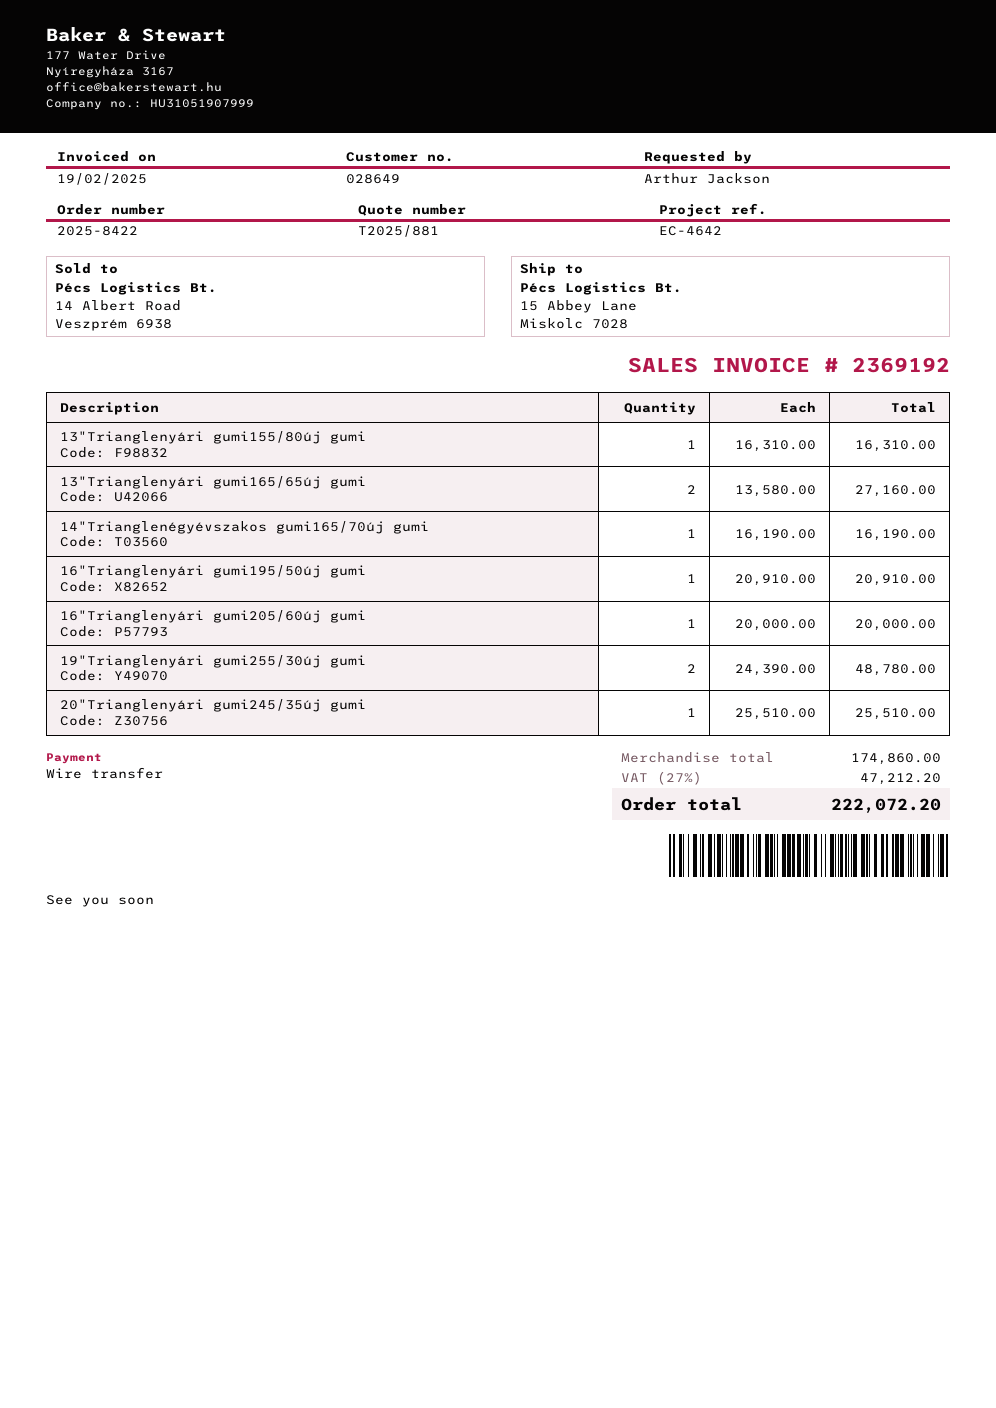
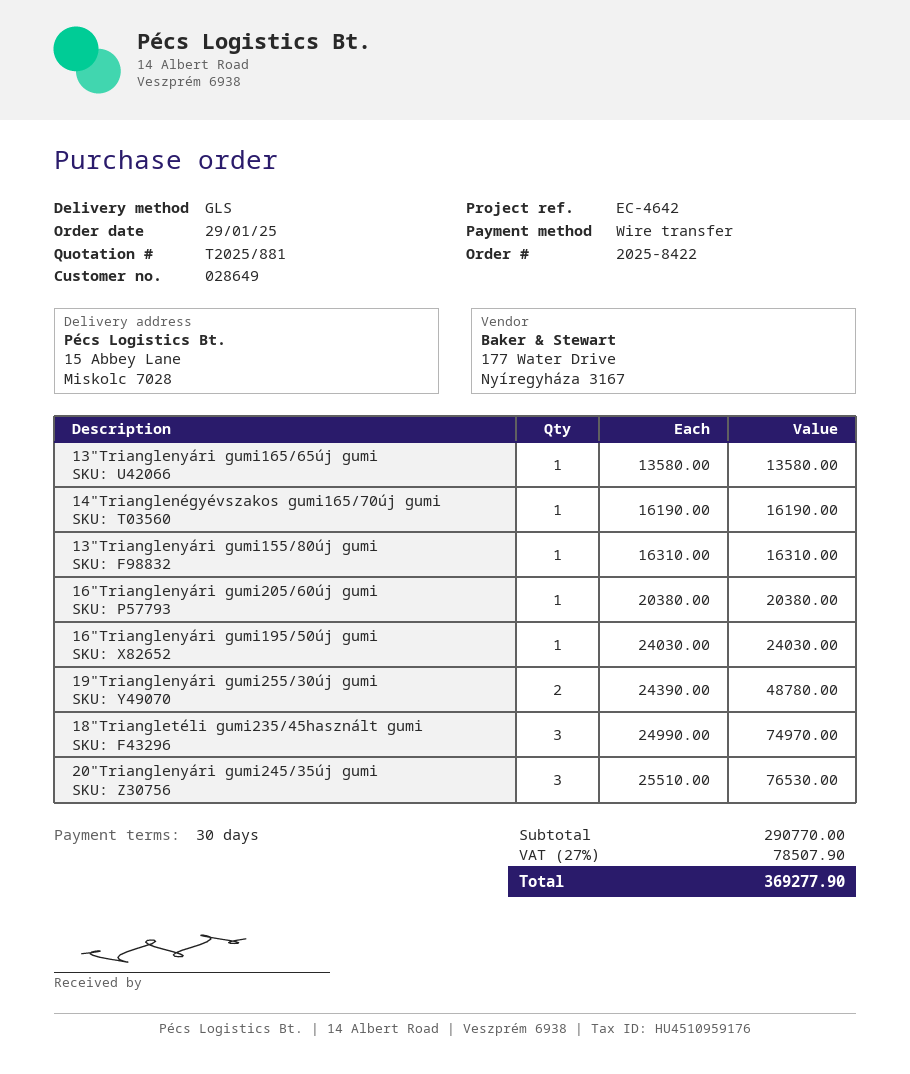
13"Trianglenyári gumi165/65új gumi: 2 x 13580.00 = 27160.00 -> 1 x 13580.00 = 13580.00
16"Trianglenyári gumi195/50új gumi: 1 x 20910.00 = 20910.00 -> 1 x 24030.00 = 24030.00
16"Trianglenyári gumi205/60új gumi: 1 x 20000.00 = 20000.00 -> 1 x 20380.00 = 20380.00
20"Trianglenyári gumi245/35új gumi: 1 x 25510.00 = 25510.00 -> 3 x 25510.00 = 76530.00
18"Triangletéli gumi235/45használt gumi: none -> 3 x 24990.00 = 74970.00
subtotal: 174860.00 -> 290770.00
tax: 27% = 47212.20 -> 27% = 78507.90
total: 222072.20 -> 369277.90

